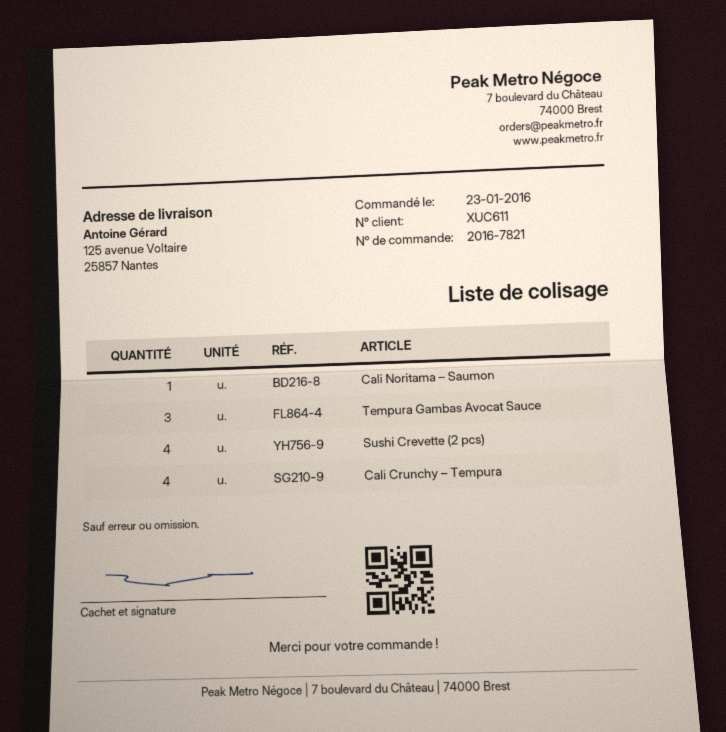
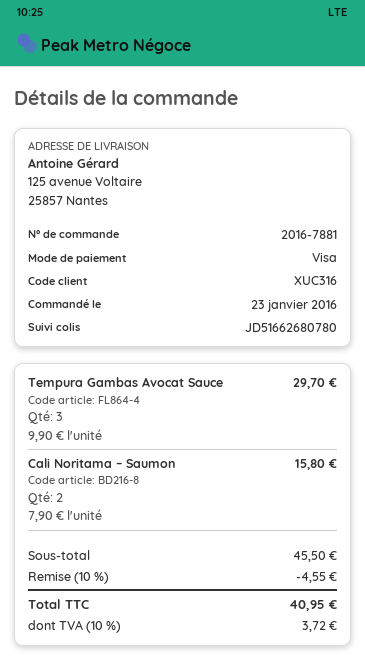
order number: 2016-7821 -> 2016-7881
customer number: XUC611 -> XUC316
Cali Noritama – Saumon: 1 -> 2
Sushi Crevette (2 pcs): 4 -> none
Cali Crunchy – Tempura: 4 -> none

